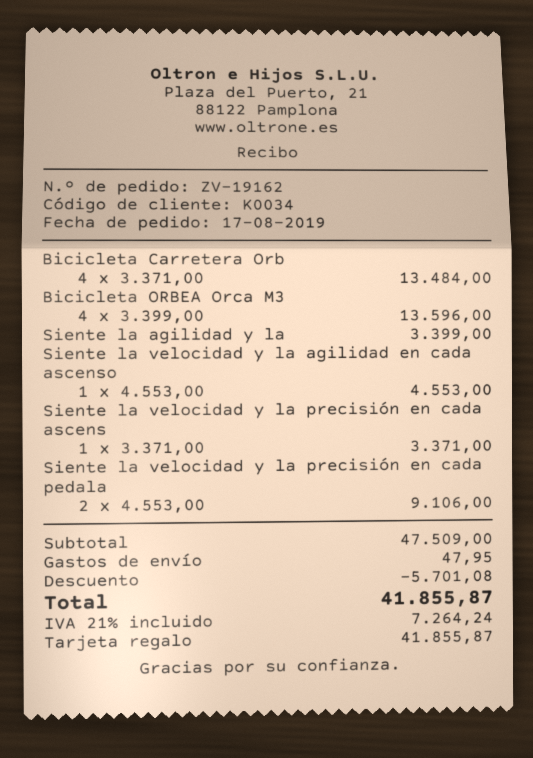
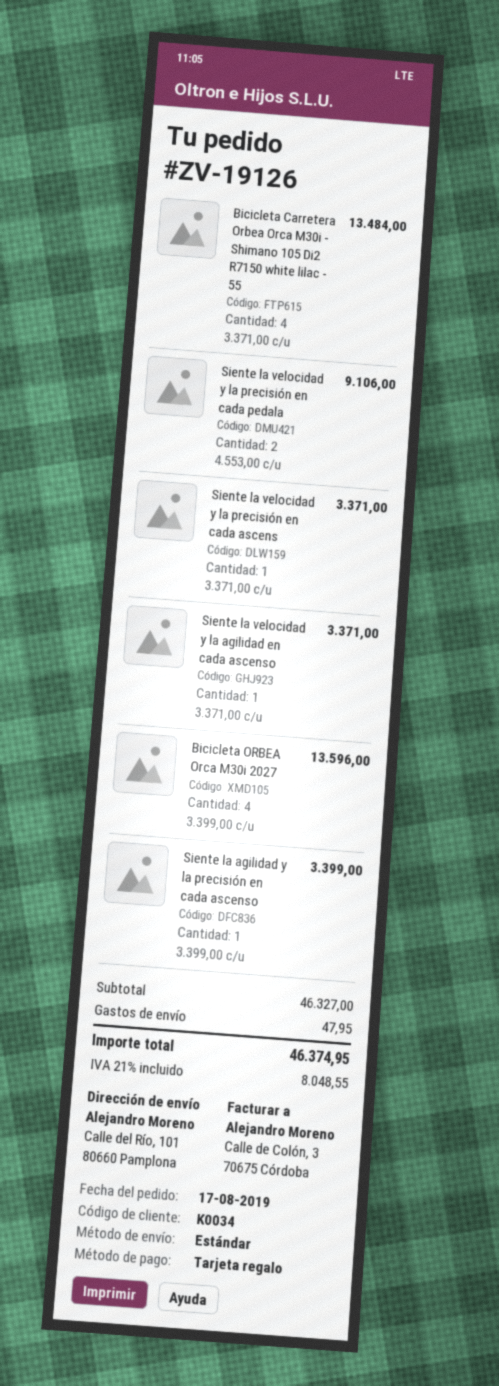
order number: ZV-19162 -> ZV-19126
Siente la velocidad y la agilidad en cada ascenso: 1 x 4553.00 = 4553.00 -> 1 x 3371.00 = 3371.00
subtotal: 47509.00 -> 46327.00
discount: 5701.08 -> none
tax: 21% = 7264.24 -> 21% = 8048.55
total: 41855.87 -> 46374.95

